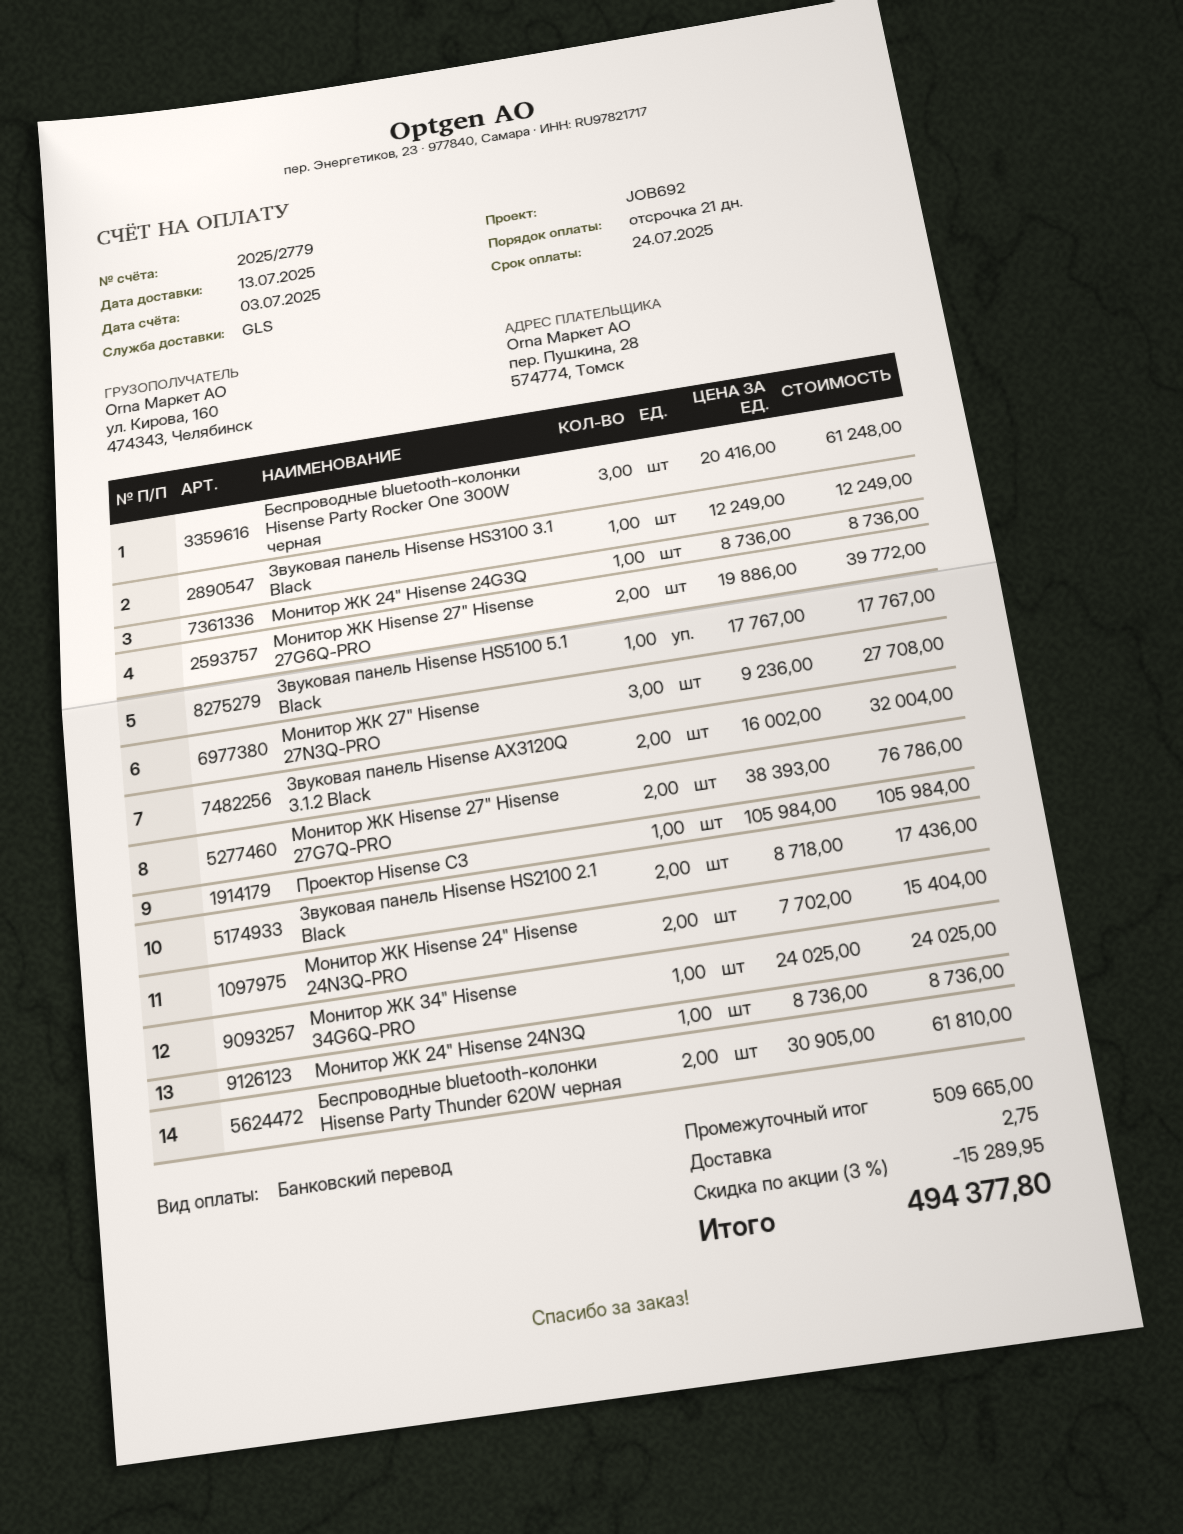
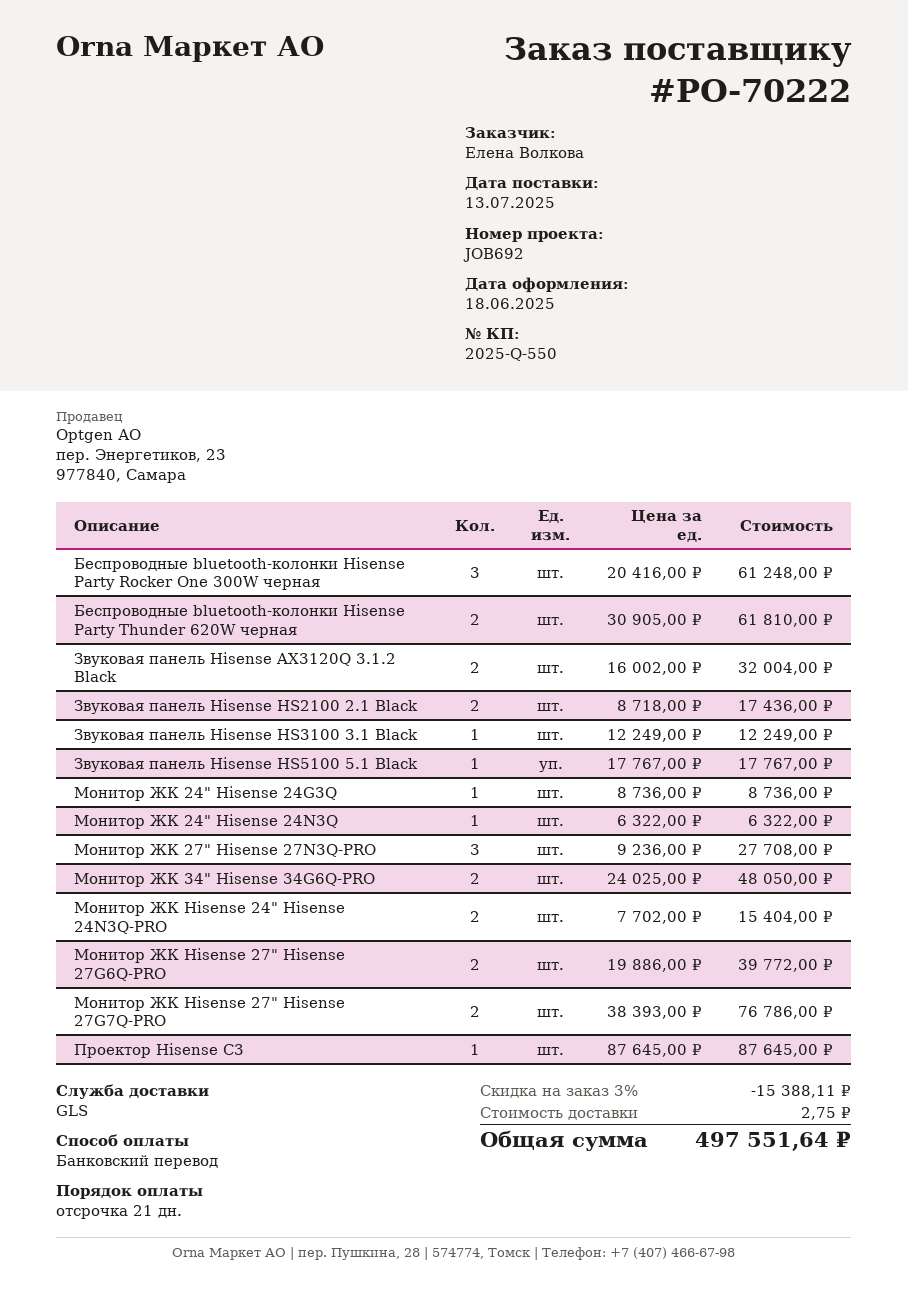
Проектор Hisense C3: 1 x 105984.00 = 105984.00 -> 1 x 87645.00 = 87645.00
Монитор ЖК 34" Hisense 34G6Q-PRO: 1 x 24025.00 = 24025.00 -> 2 x 24025.00 = 48050.00
Монитор ЖК 24" Hisense 24N3Q: 1 x 8736.00 = 8736.00 -> 1 x 6322.00 = 6322.00
discount: 3% = 15289.95 -> 3% = 15388.11
total: 494377.80 -> 497551.64

